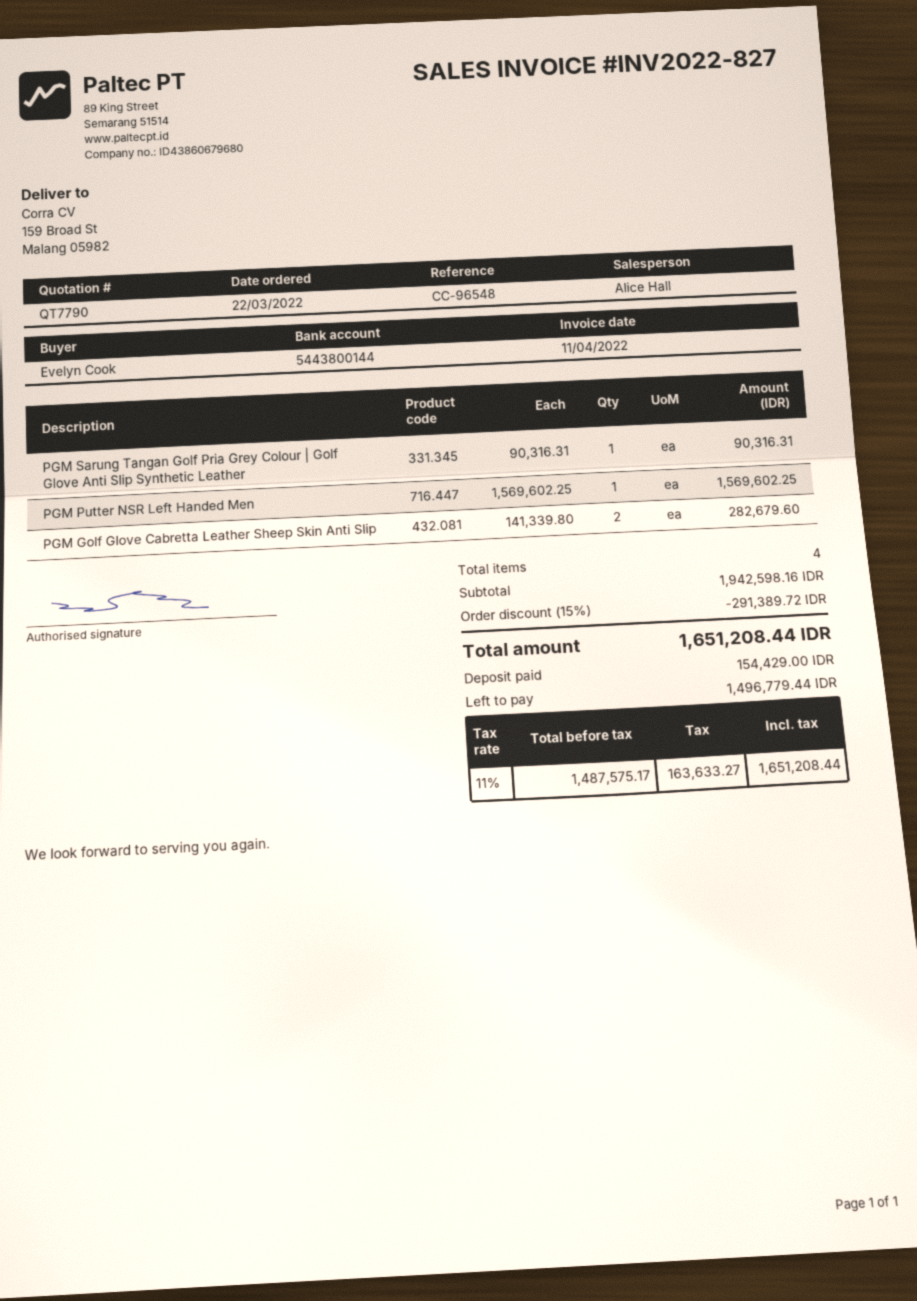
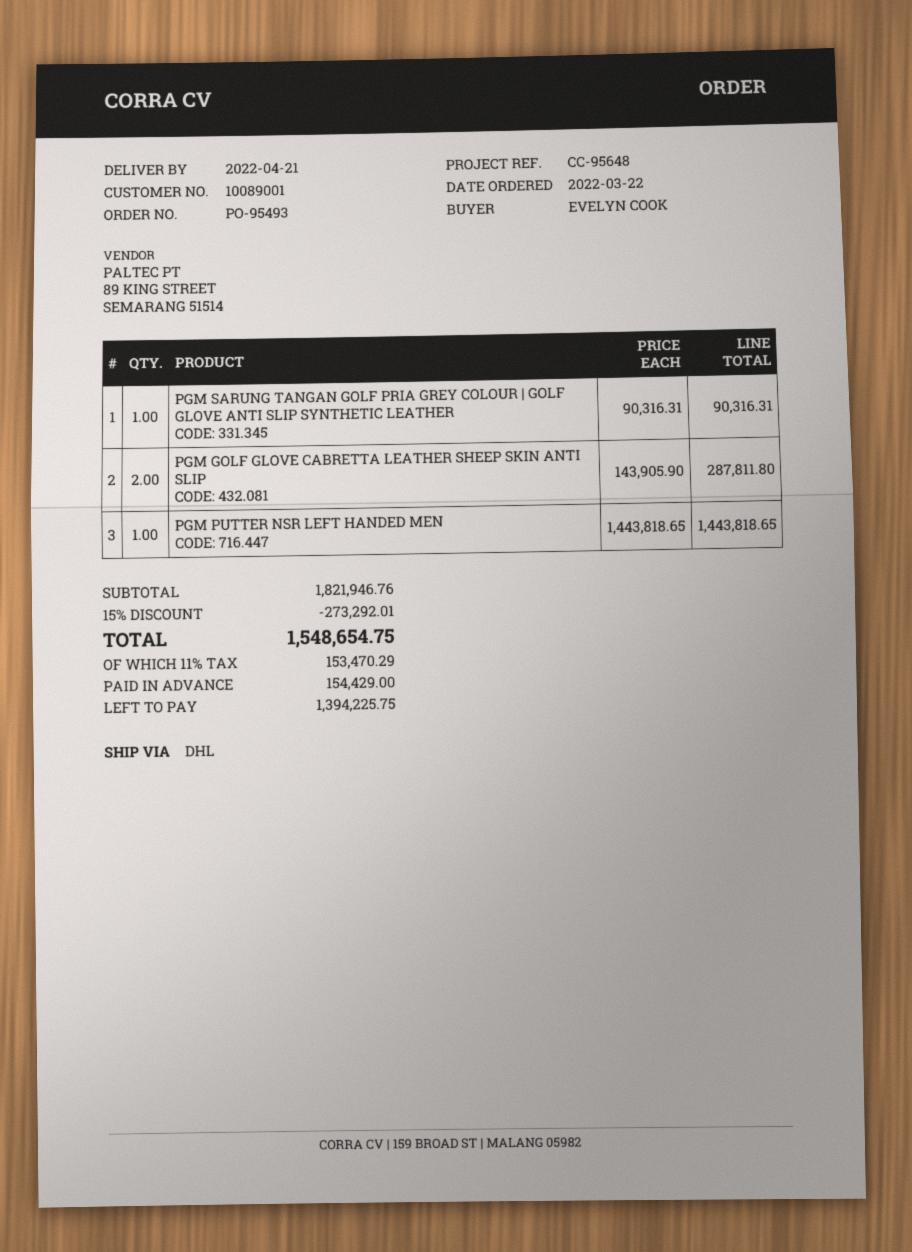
reference: CC-96548 -> CC-95648
PGM Putter NSR Left Handed Men: 1 x 1569602.25 = 1569602.25 -> 1 x 1443818.65 = 1443818.65
PGM Golf Glove Cabretta Leather Sheep Skin Anti Slip: 2 x 141339.80 = 282679.60 -> 2 x 143905.90 = 287811.80
subtotal: 1942598.16 -> 1821946.76
discount: 15% = 291389.72 -> 15% = 273292.01
tax: 11% = 163633.27 -> 11% = 153470.29
total: 1651208.44 -> 1548654.75
balance: 1496779.44 -> 1394225.75

